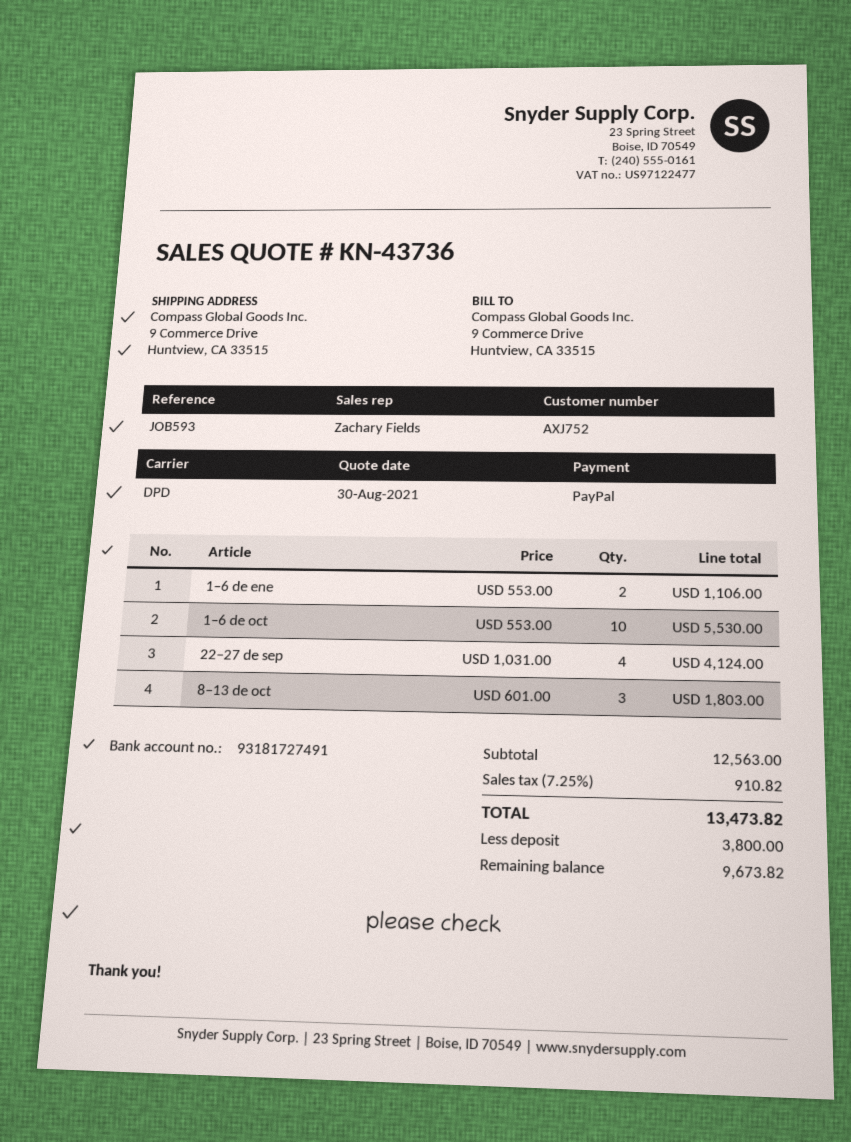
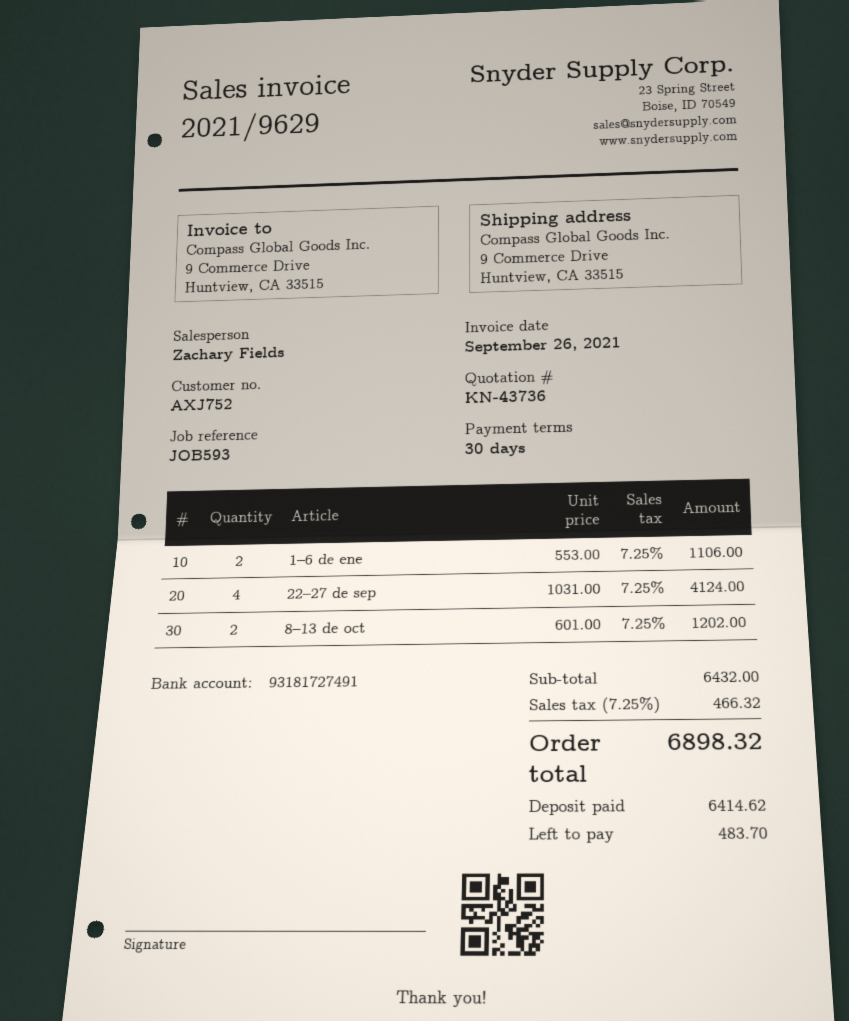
1–6 de oct: 10 x 553.00 = 5530.00 -> none
8–13 de oct: 3 x 601.00 = 1803.00 -> 2 x 601.00 = 1202.00
subtotal: 12563.00 -> 6432.00
tax: 7.25% = 910.82 -> 7.25% = 466.32
total: 13473.82 -> 6898.32
deposit: 3800.00 -> 6414.62
balance: 9673.82 -> 483.70

